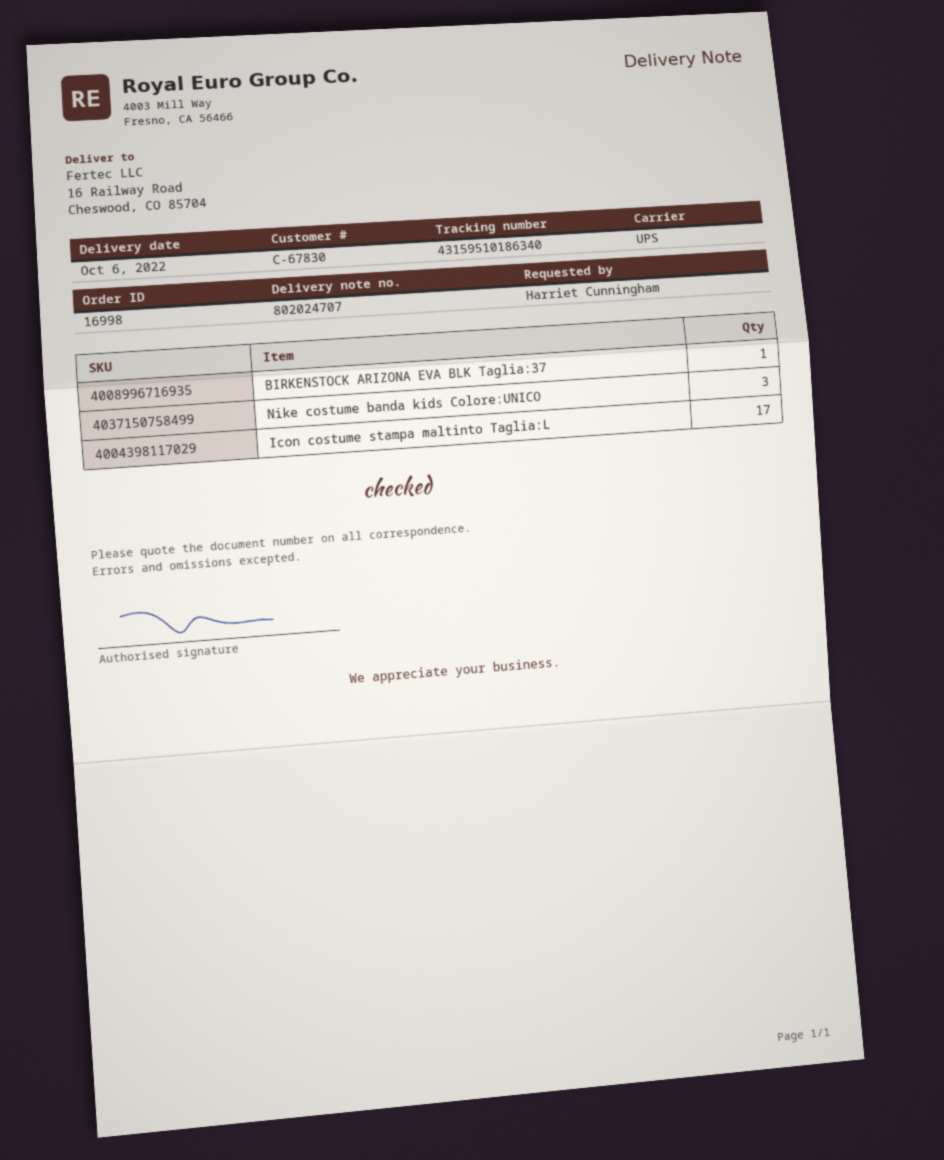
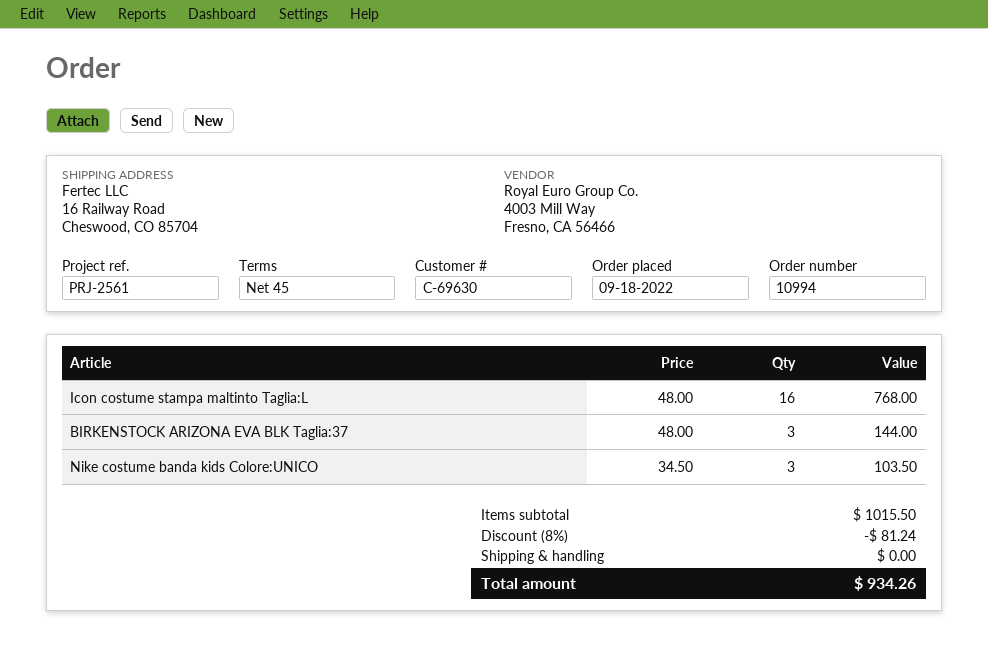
order number: 16998 -> 10994
customer number: C-67830 -> C-69630
BIRKENSTOCK ARIZONA EVA BLK Taglia:37: 1 -> 3
Icon costume stampa maltinto Taglia:L: 17 -> 16

